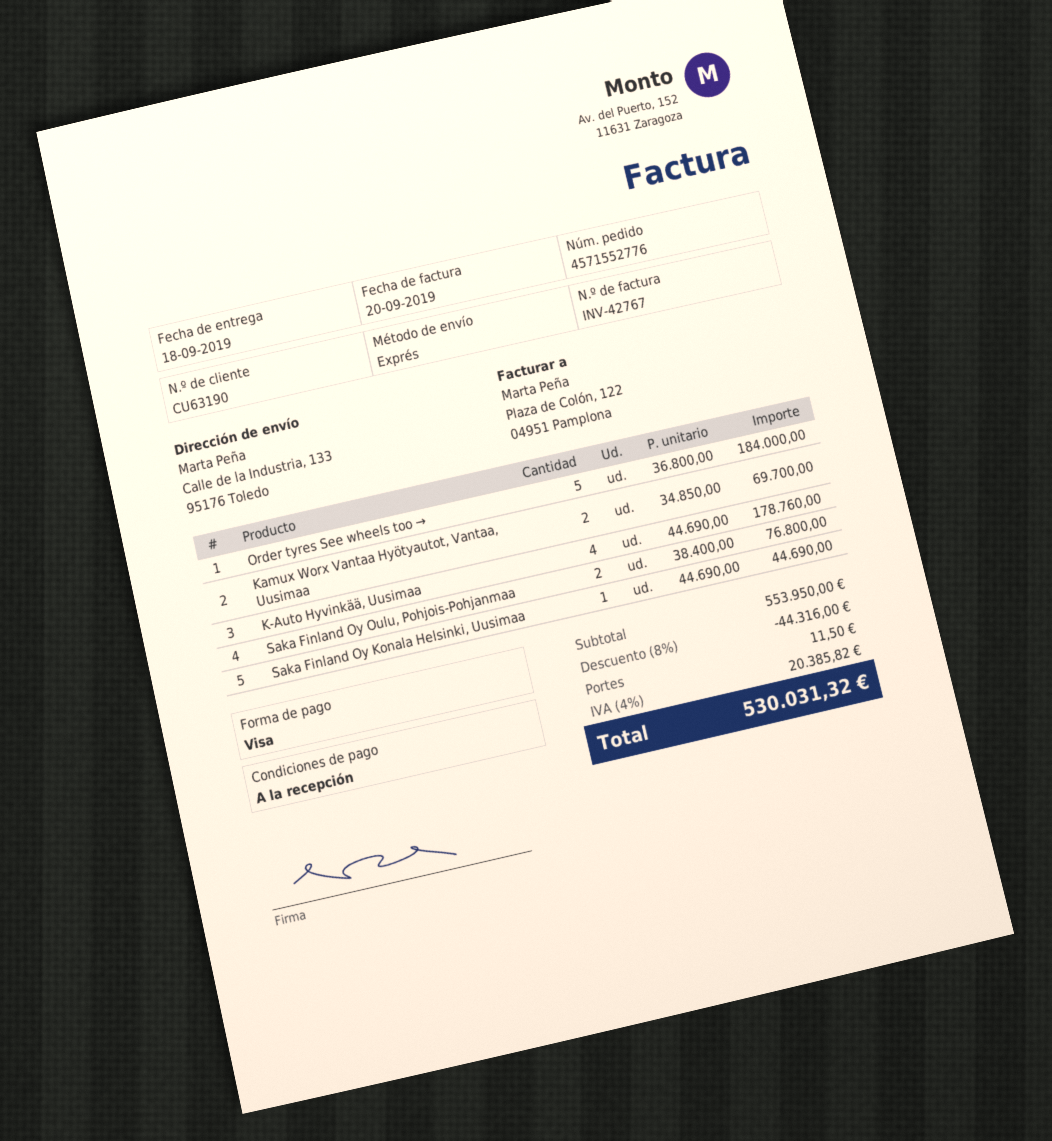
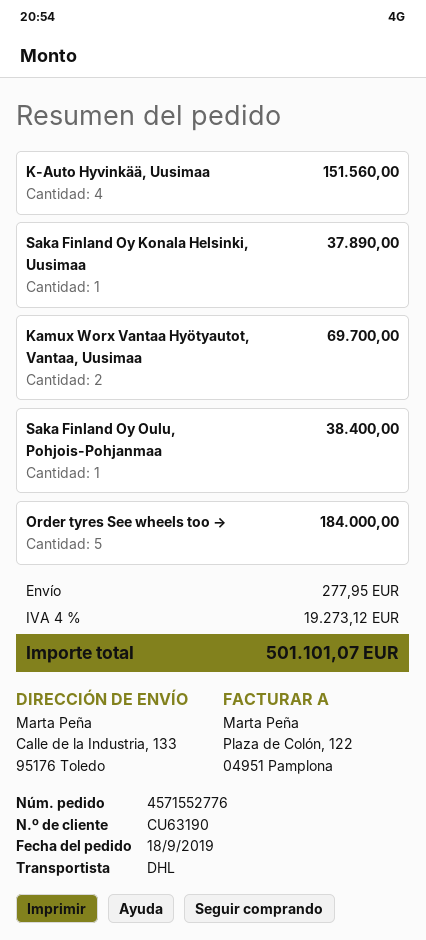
shipping method: express -> DHL
K-Auto Hyvinkää, Uusimaa: 4 for 178760.00 -> 4 for 151560.00
Saka Finland Oy Oulu, Pohjois-Pohjanmaa: 2 for 76800.00 -> 1 for 38400.00
Saka Finland Oy Konala Helsinki, Uusimaa: 1 for 44690.00 -> 1 for 37890.00
discount: 8% = 44316.00 -> none
shipping: 11.50 -> 277.95
tax: 4% = 20385.82 -> 4% = 19273.12
total: 530031.32 -> 501101.07

